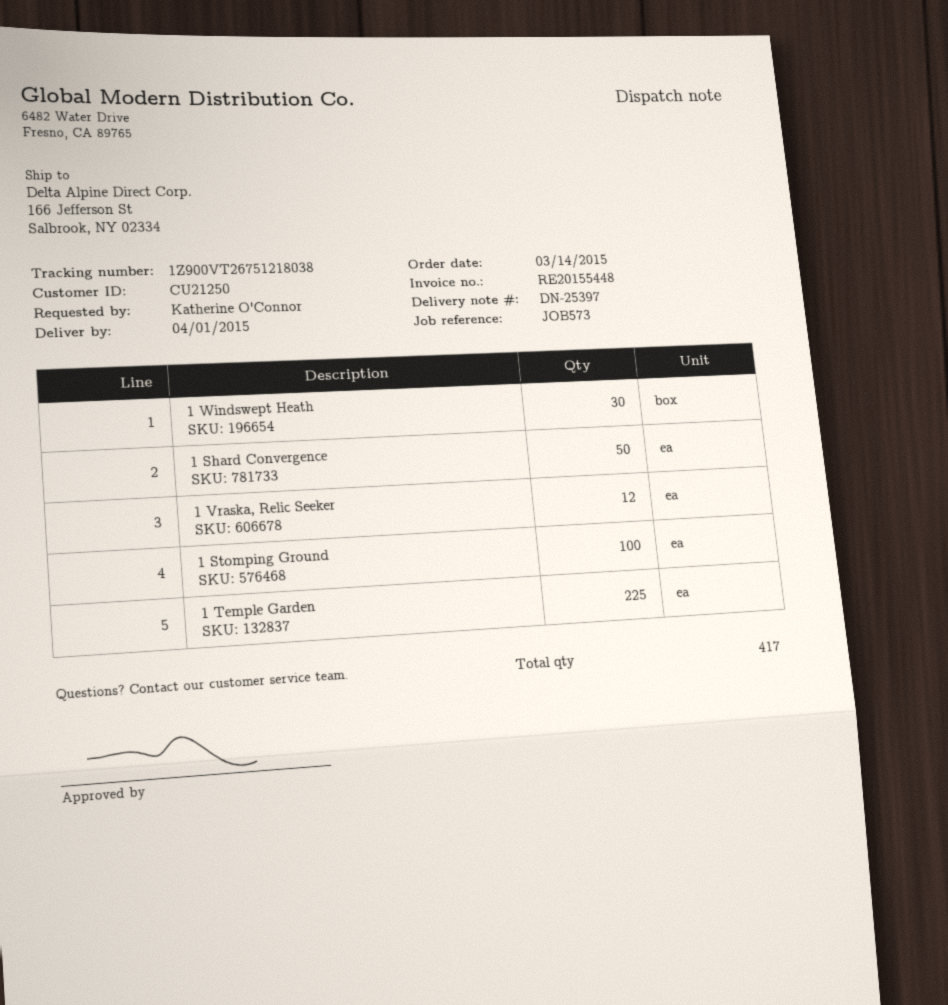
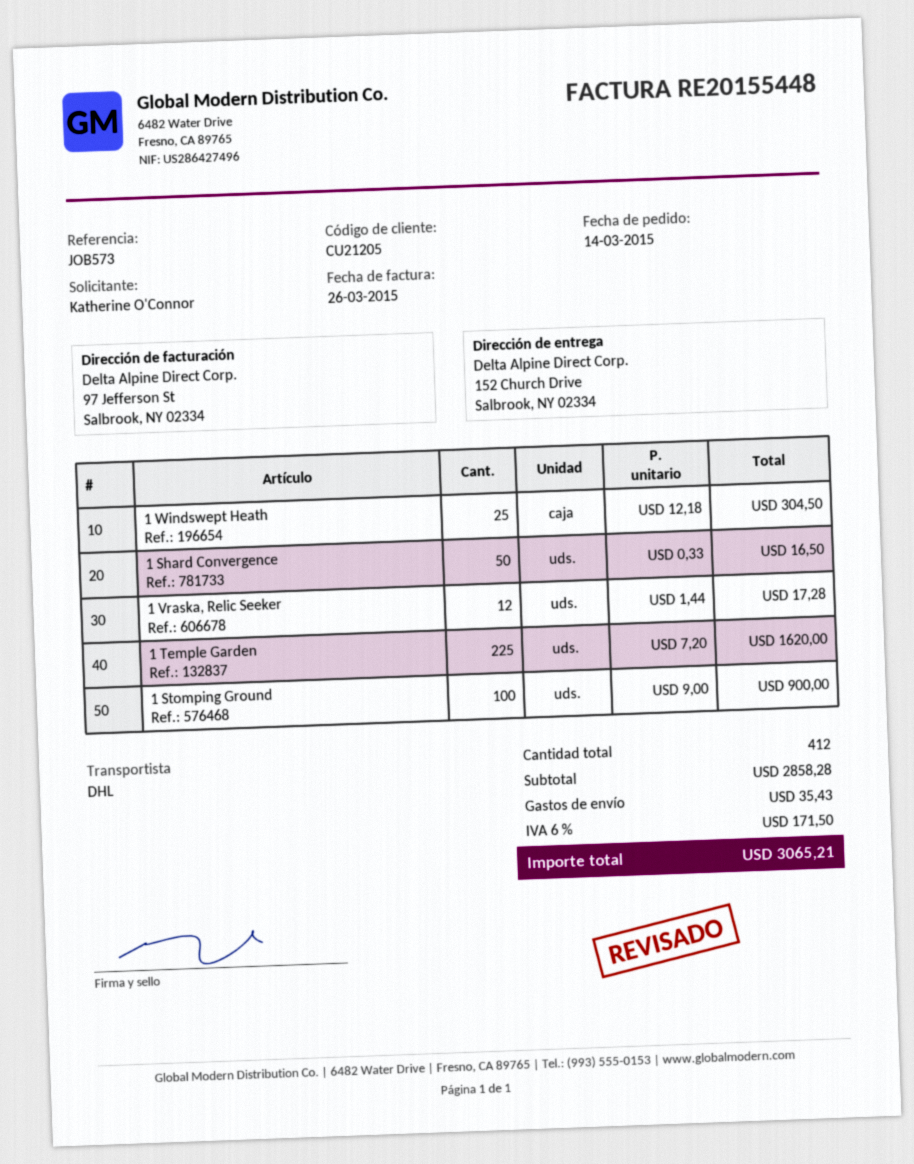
customer number: CU21250 -> CU21205
ship to: 166 Jefferson St, Salbrook, NY 02334 -> 152 Church Drive, Salbrook, NY 02334
1 Windswept Heath: 30 -> 25
total quantity: 417 -> 412

